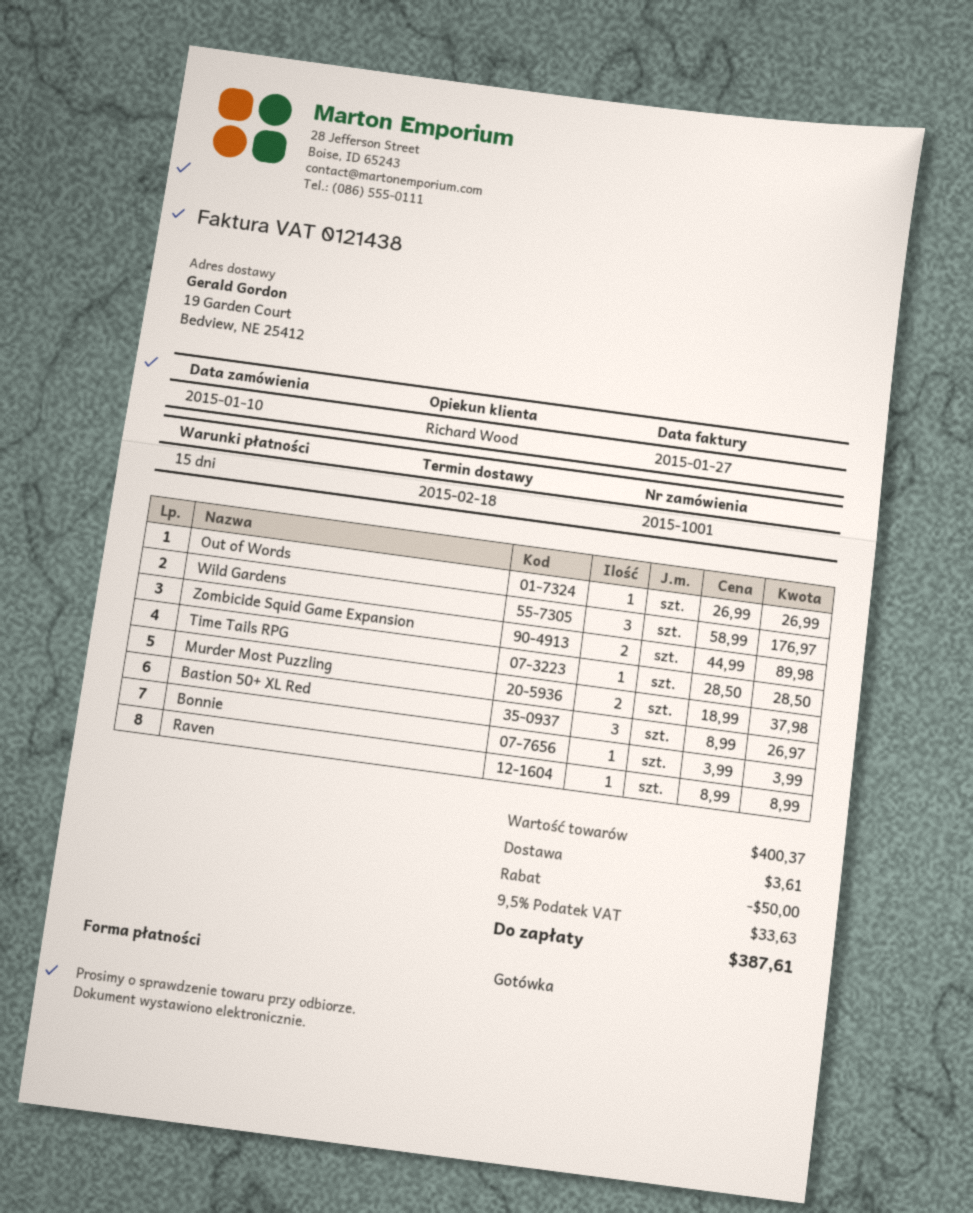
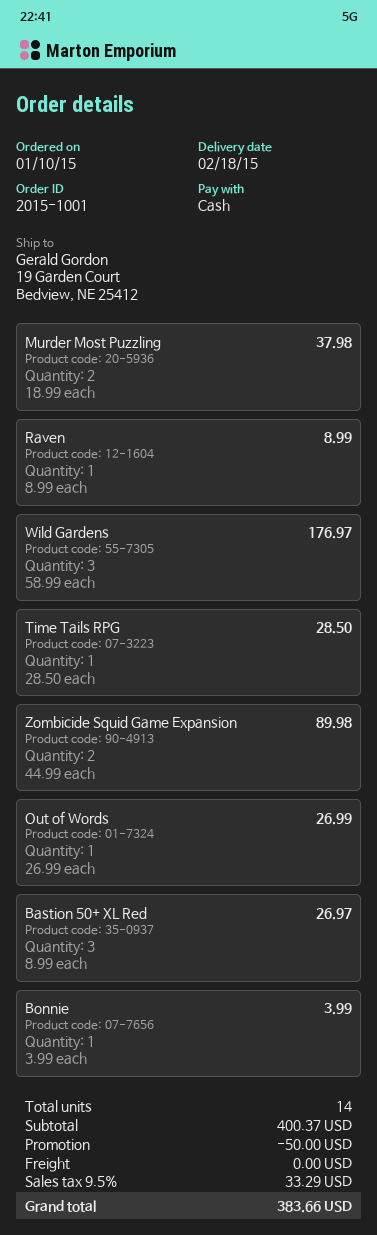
shipping: 3.61 -> 0.00
tax: 9.5% = 33.63 -> 9.5% = 33.29
total: 387.61 -> 383.66

